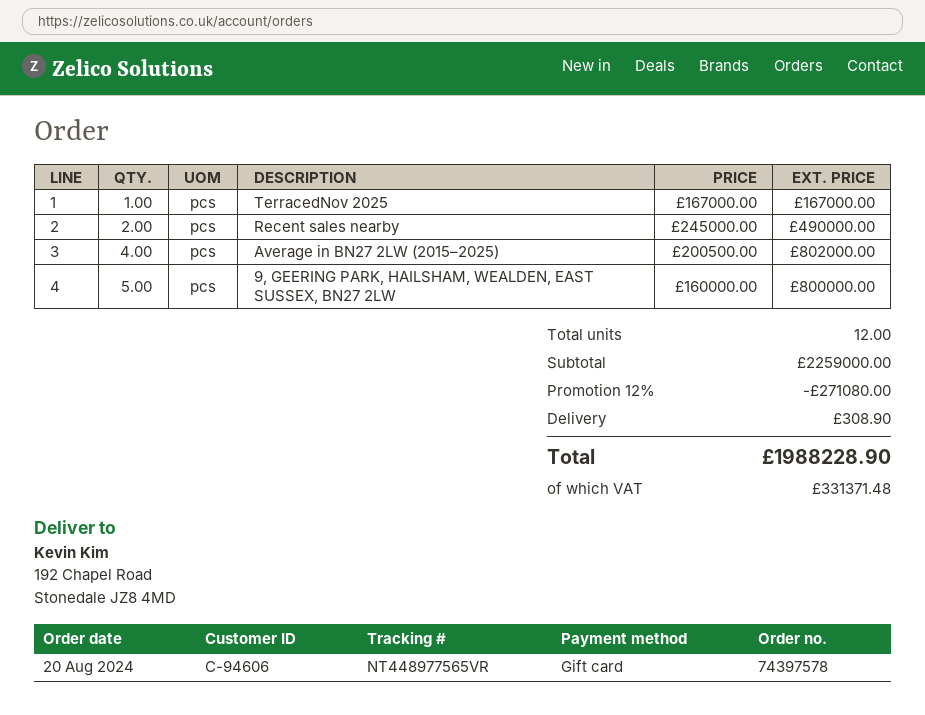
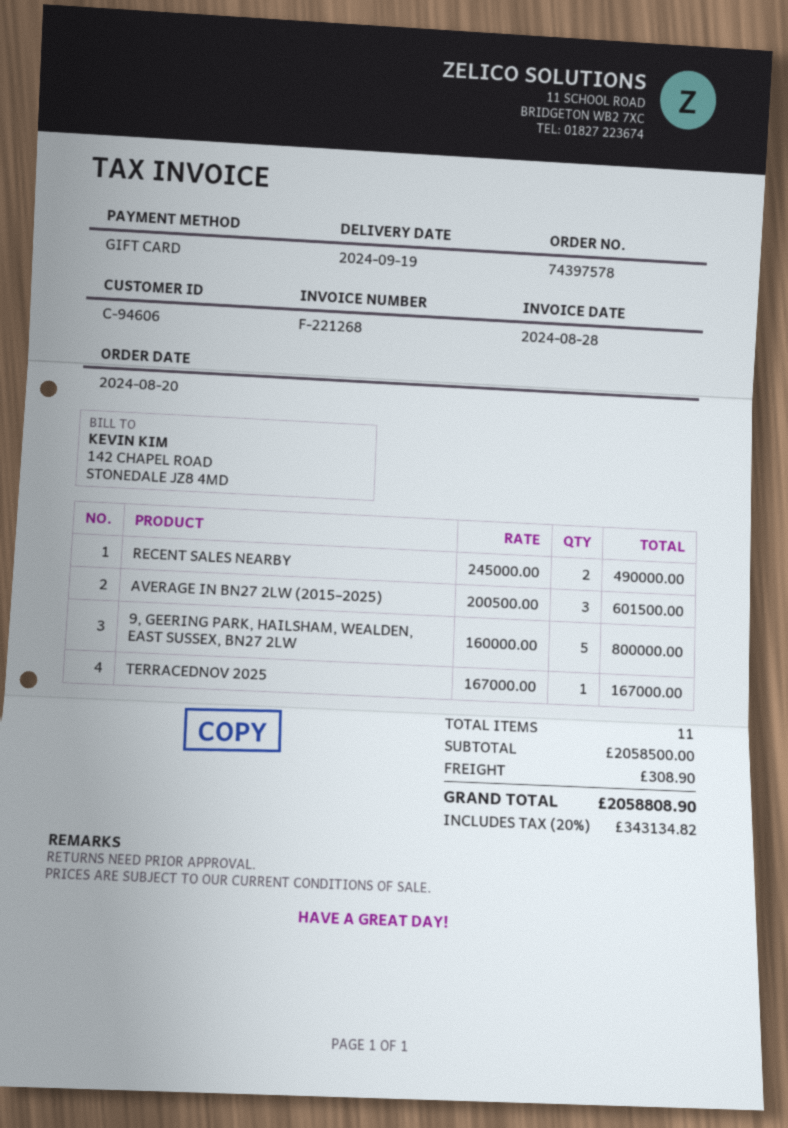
Average in BN27 2LW (2015–2025): 4 x 200500.00 = 802000.00 -> 3 x 200500.00 = 601500.00
total quantity: 12 -> 11
subtotal: 2259000.00 -> 2058500.00
discount: 12% = 271080.00 -> none
tax: 331371.48 -> 343134.82
total: 1988228.90 -> 2058808.90

